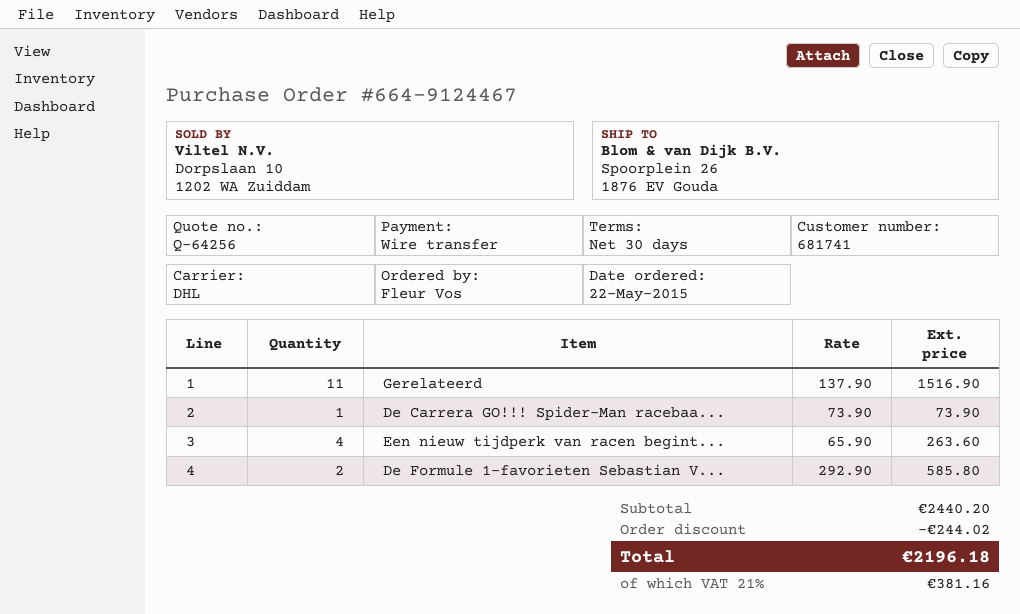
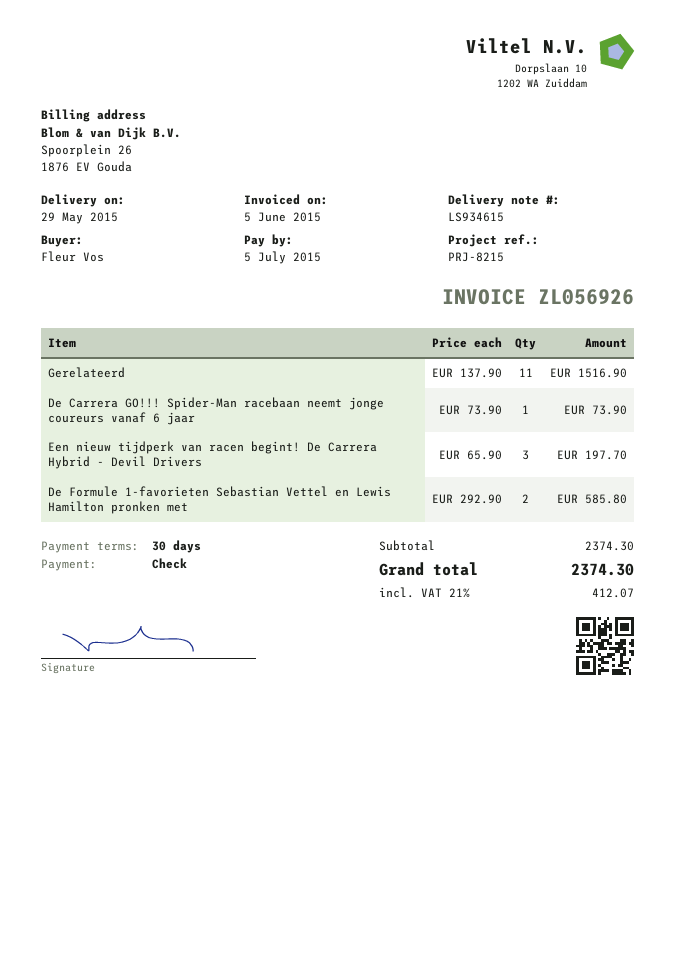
payment method: bank transfer -> cheque
Een nieuw tijdperk van racen begint...: 4 x 65.90 = 263.60 -> 3 x 65.90 = 197.70
subtotal: 2440.20 -> 2374.30
discount: 244.02 -> none
tax: 21% = 381.16 -> 21% = 412.07
total: 2196.18 -> 2374.30

